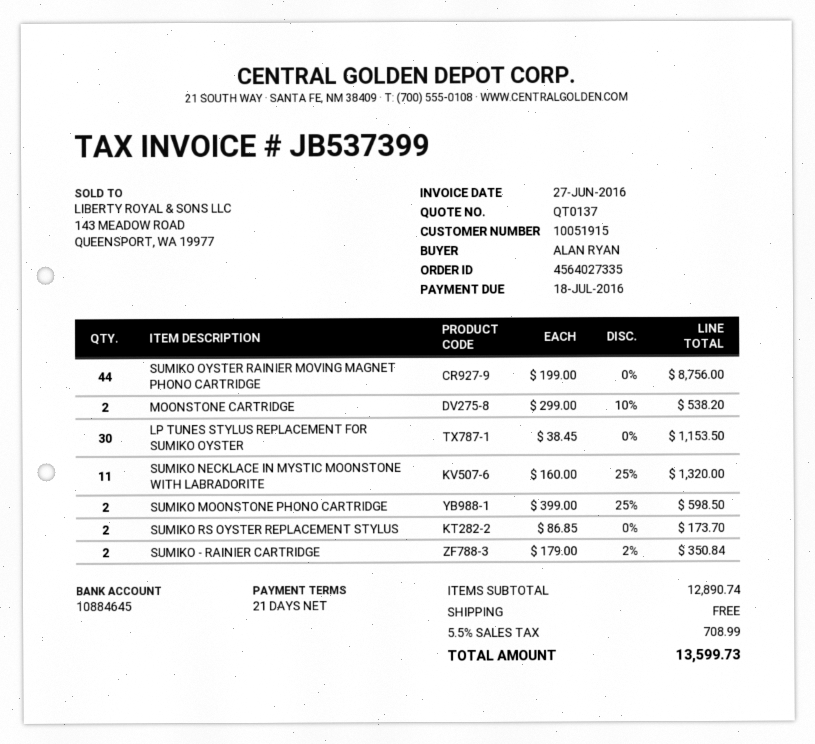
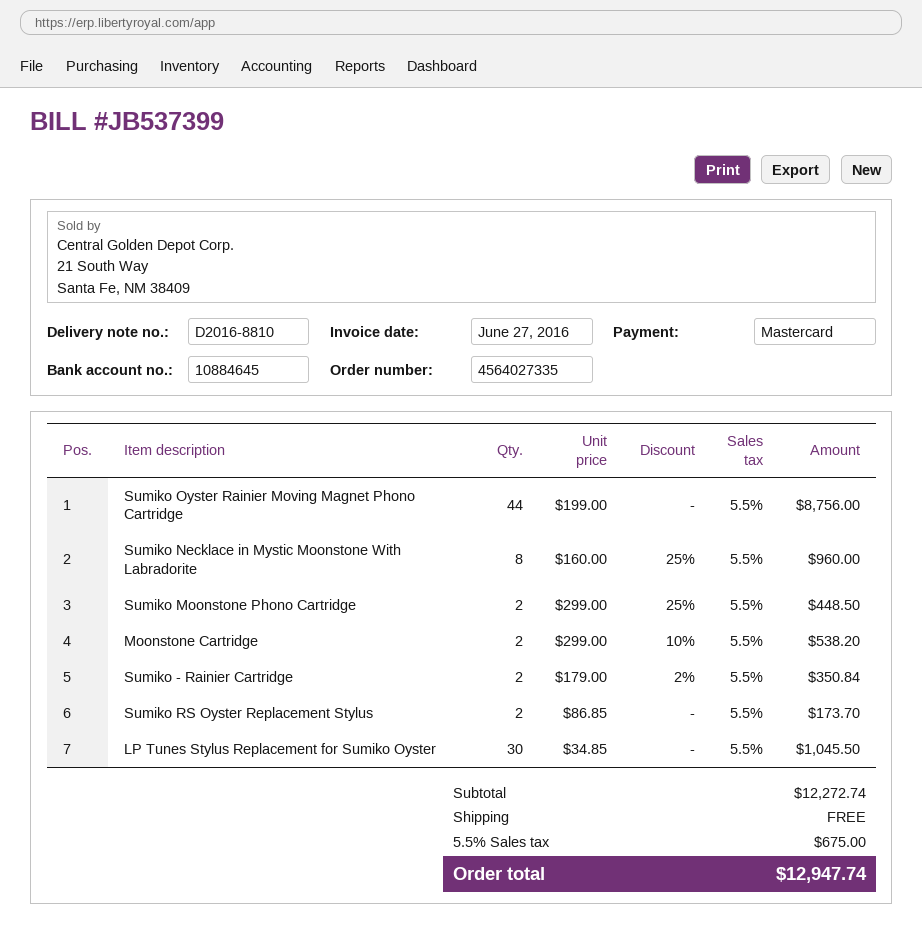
LP TUNES STYLUS REPLACEMENT FOR SUMIKO OYSTER: 30 x 38.45 = 1153.50 -> 30 x 34.85 = 1045.50
SUMIKO NECKLACE IN MYSTIC MOONSTONE WITH LABRADORITE: 11 x 160.00 - 25% = 1320.00 -> 8 x 160.00 - 25% = 960.00
SUMIKO MOONSTONE PHONO CARTRIDGE: 2 x 399.00 - 25% = 598.50 -> 2 x 299.00 - 25% = 448.50
subtotal: 12890.74 -> 12272.74
tax: 5.5% = 708.99 -> 5.5% = 675.00
total: 13599.73 -> 12947.74

